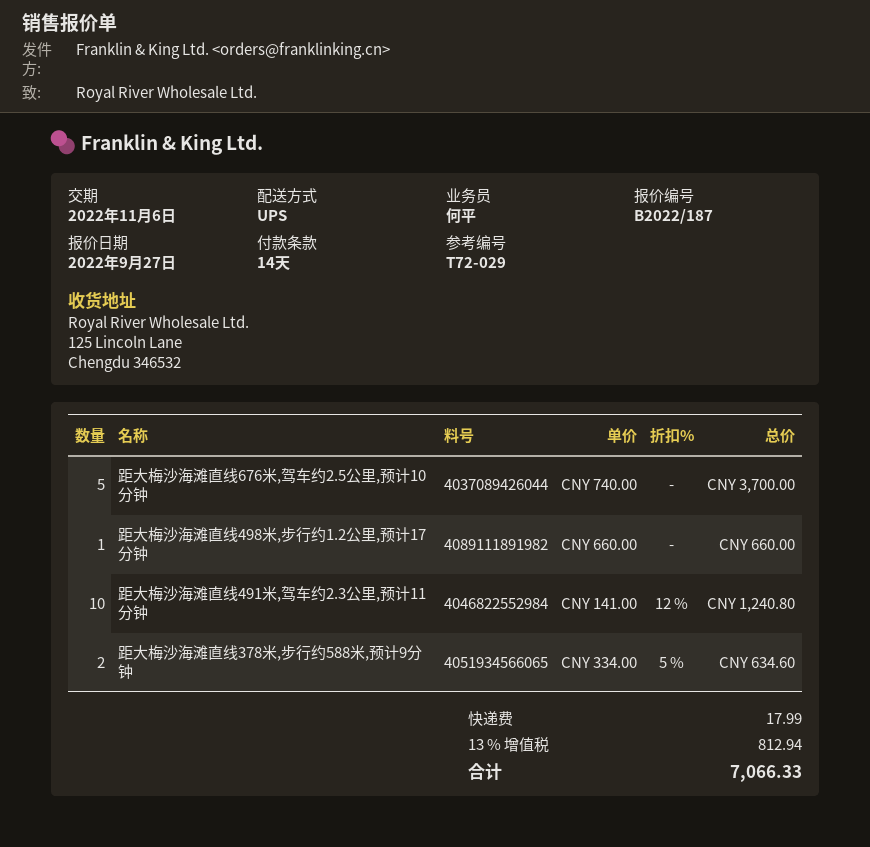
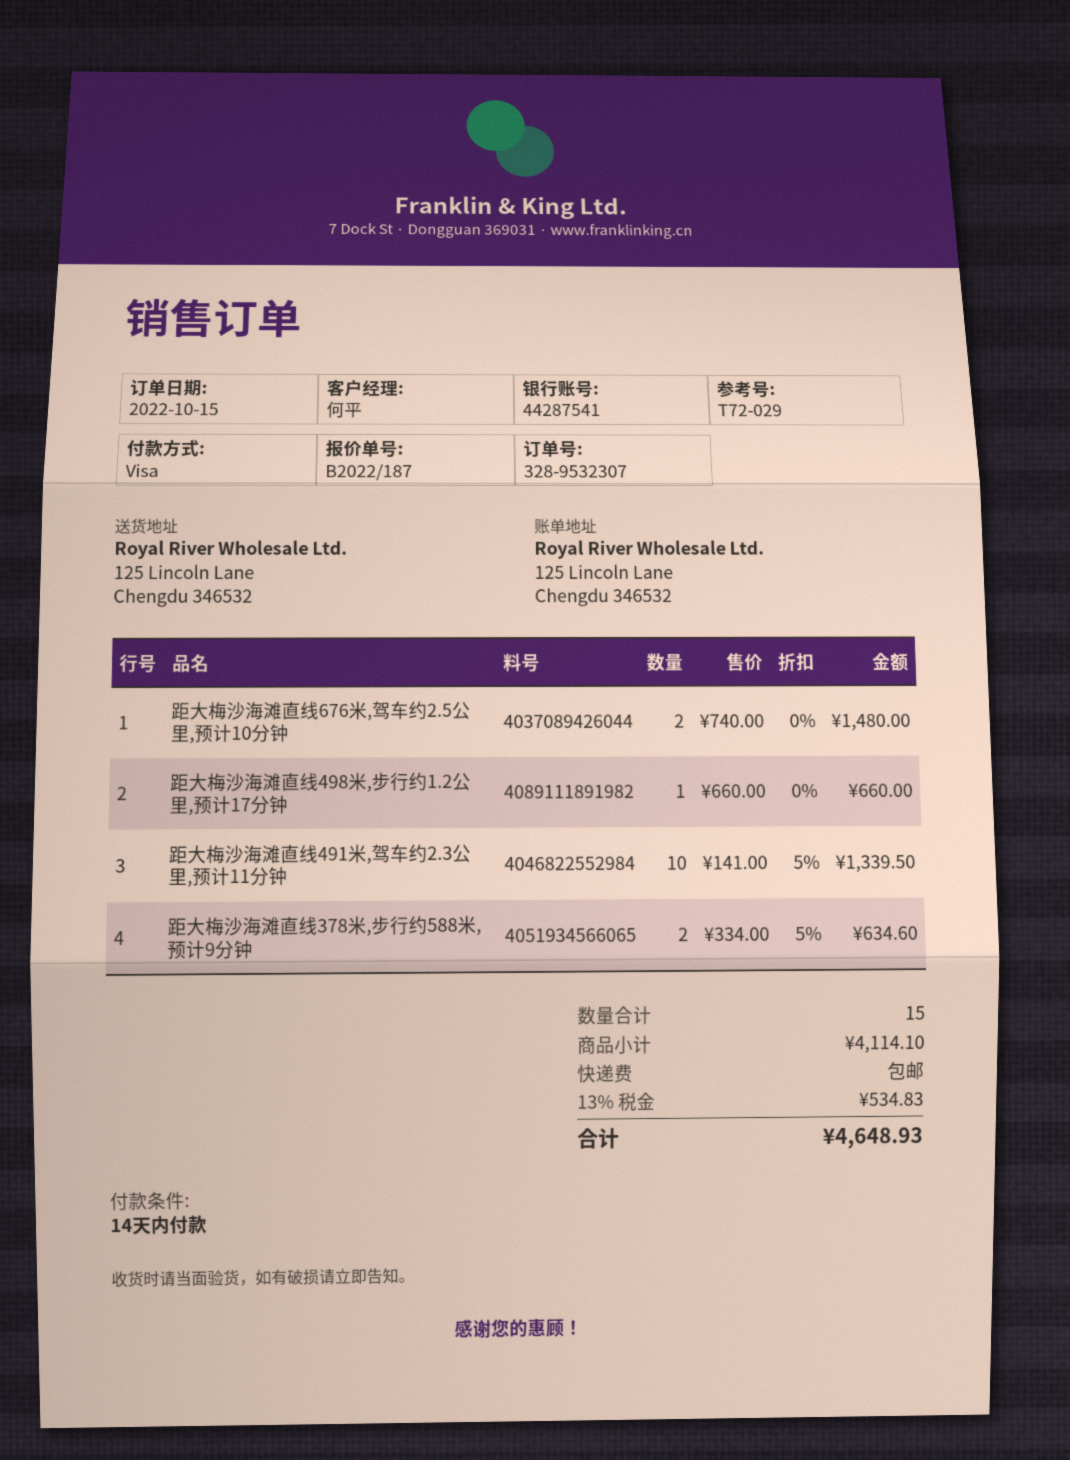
距大梅沙海滩直线676米,驾车约2.5公里,预计10分钟: 5 x 740.00 = 3700.00 -> 2 x 740.00 = 1480.00
距大梅沙海滩直线491米,驾车约2.3公里,预计11分钟: 10 x 141.00 - 12% = 1240.80 -> 10 x 141.00 - 5% = 1339.50
shipping: 17.99 -> 0.00
tax: 13% = 812.94 -> 13% = 534.83
total: 7066.33 -> 4648.93

